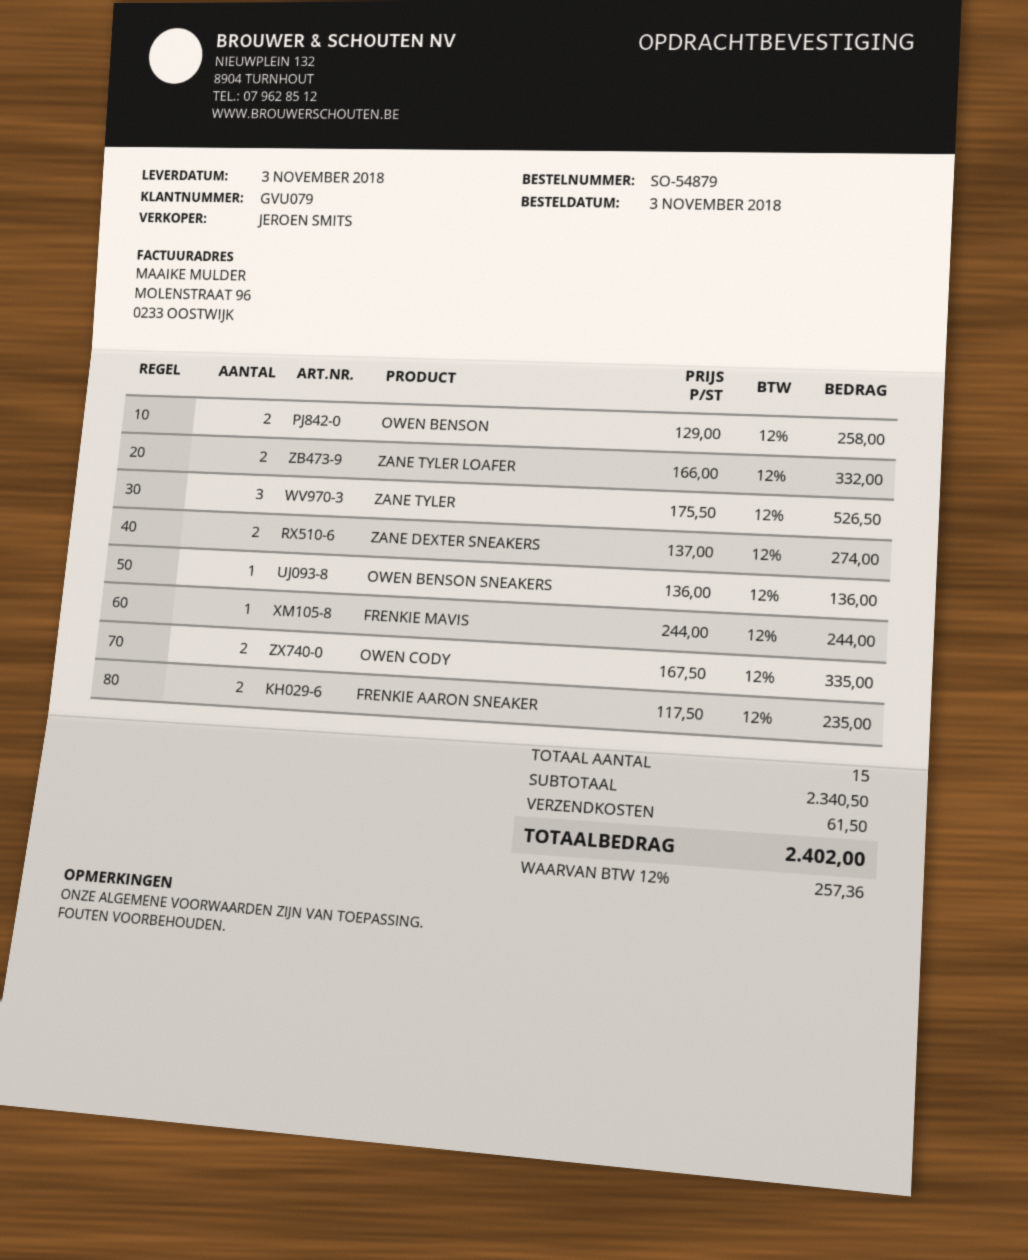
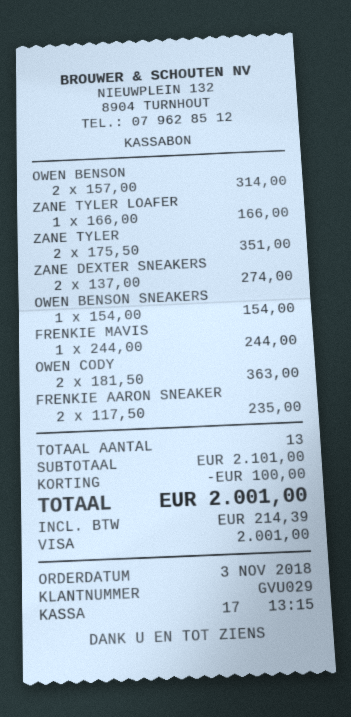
customer number: GVU079 -> GVU029
OWEN BENSON: 2 x 129.00 = 258.00 -> 2 x 157.00 = 314.00
ZANE TYLER LOAFER: 2 x 166.00 = 332.00 -> 1 x 166.00 = 166.00
ZANE TYLER: 3 x 175.50 = 526.50 -> 2 x 175.50 = 351.00
OWEN BENSON SNEAKERS: 1 x 136.00 = 136.00 -> 1 x 154.00 = 154.00
OWEN CODY: 2 x 167.50 = 335.00 -> 2 x 181.50 = 363.00
total quantity: 15 -> 13
subtotal: 2340.50 -> 2101.00
discount: none -> 100.00
shipping: 61.50 -> none
tax: 257.36 -> 214.39
total: 2402.00 -> 2001.00

